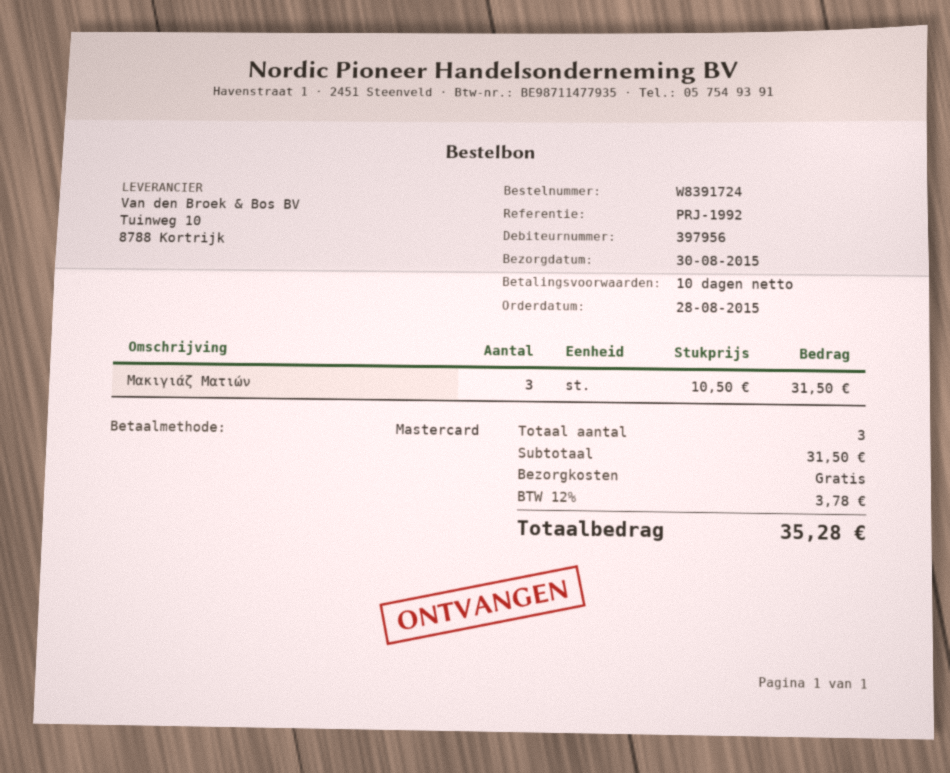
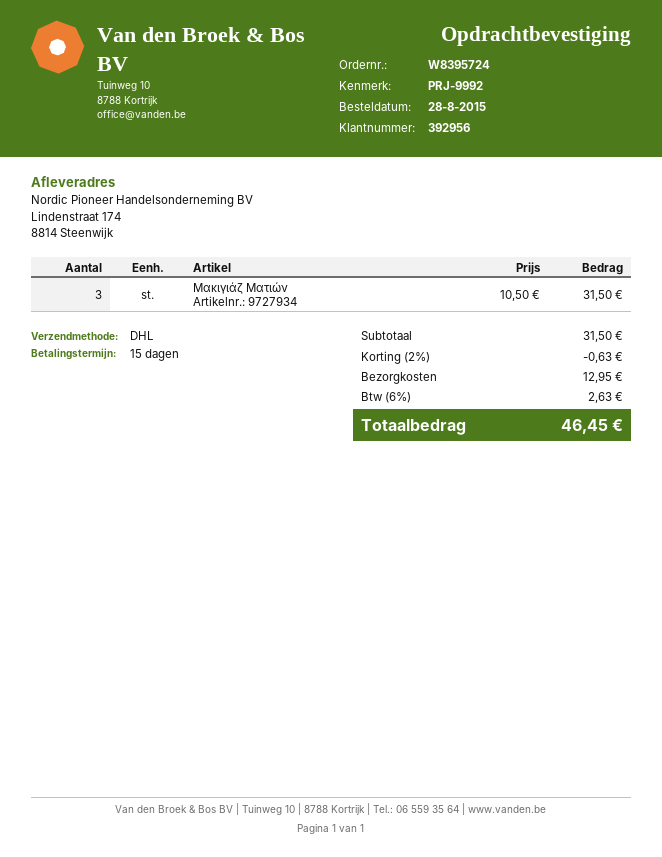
order number: W8391724 -> W8395724
payment terms: 10 days -> 15 days
customer number: 397956 -> 392956
reference: PRJ-1992 -> PRJ-9992
discount: none -> 2% = 0.63
shipping: 0.00 -> 12.95
tax: 12% = 3.78 -> 6% = 2.63
total: 35.28 -> 46.45

